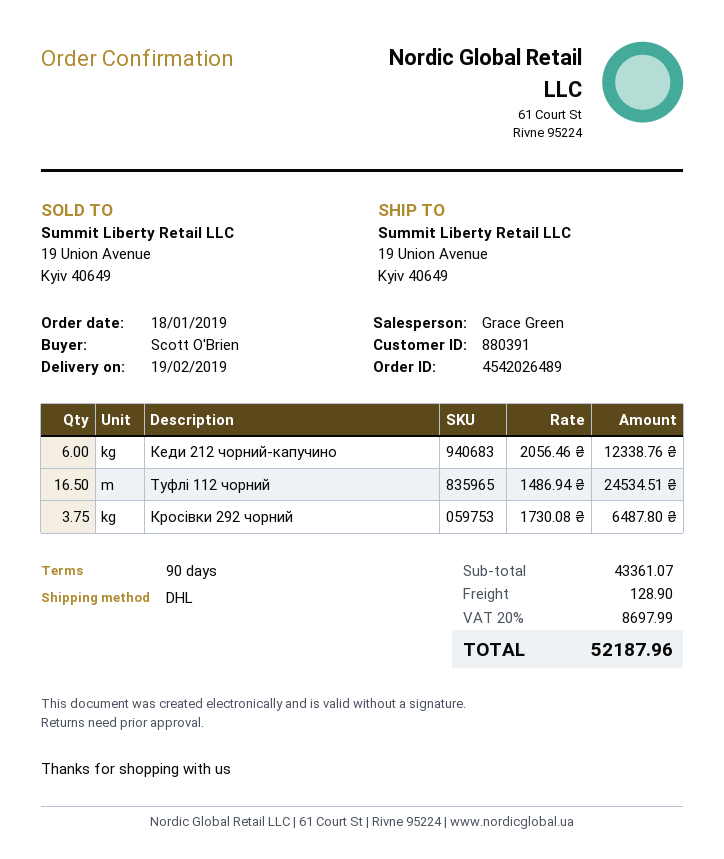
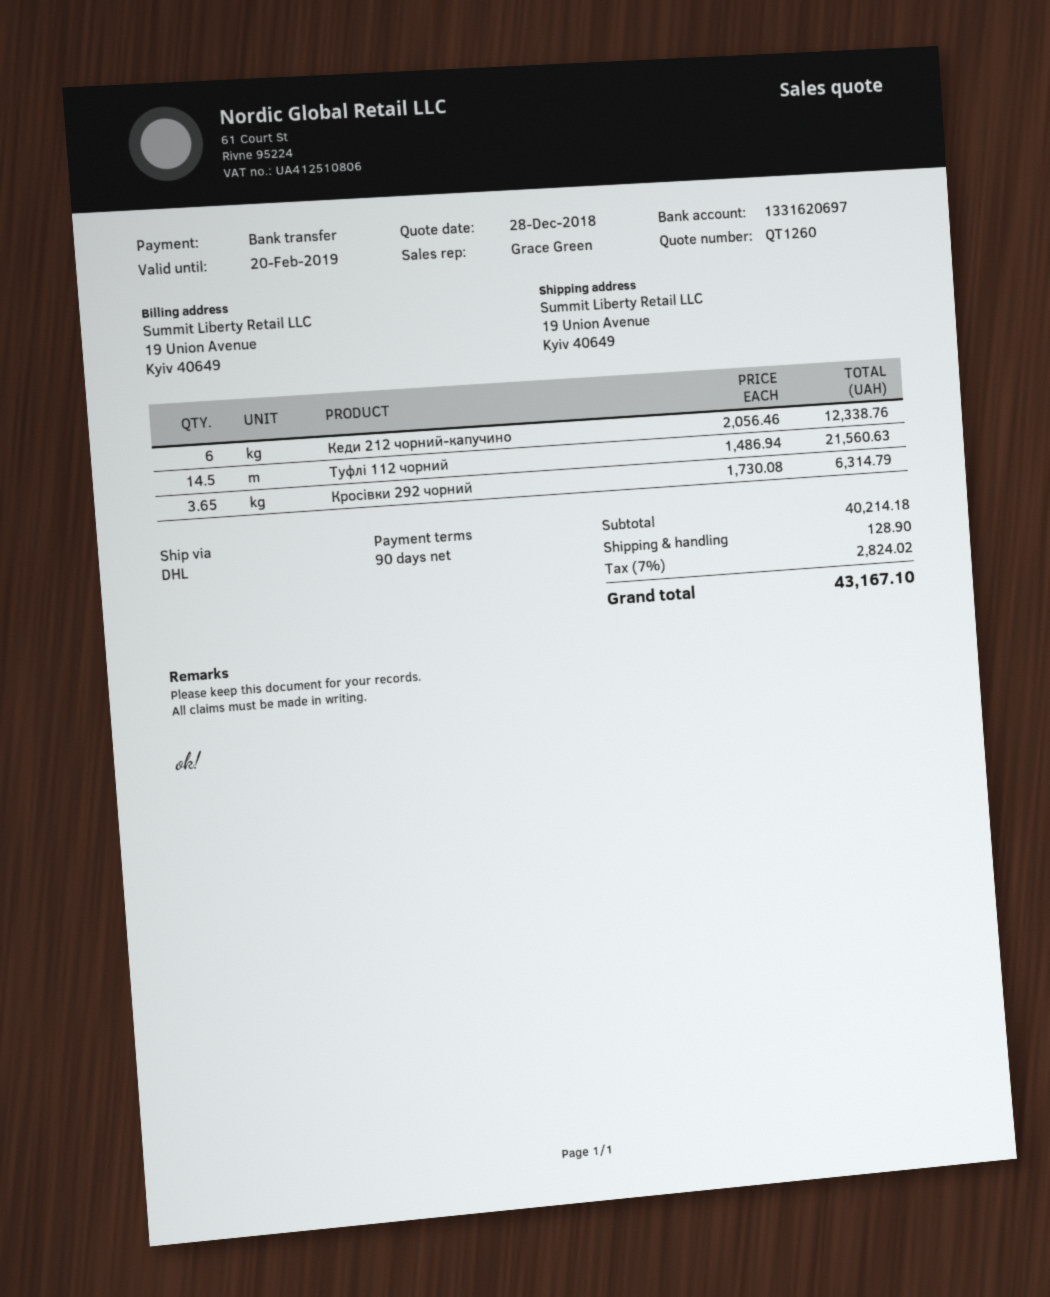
Туфлі 112 чорний: 16.5 x 1486.94 = 24534.51 -> 14.5 x 1486.94 = 21560.63
Кросівки 292 чорний: 3.75 x 1730.08 = 6487.80 -> 3.65 x 1730.08 = 6314.79
subtotal: 43361.07 -> 40214.18
tax: 20% = 8697.99 -> 7% = 2824.02
total: 52187.96 -> 43167.10

